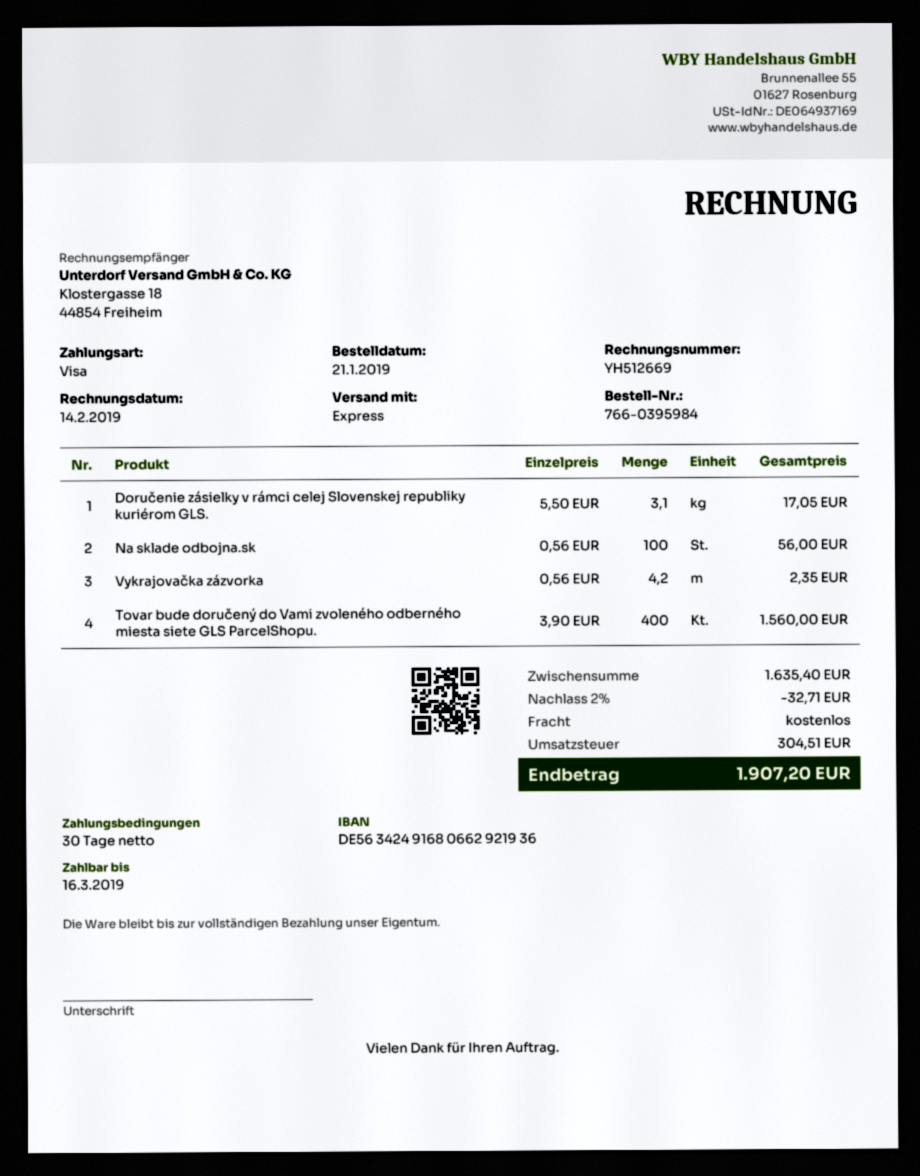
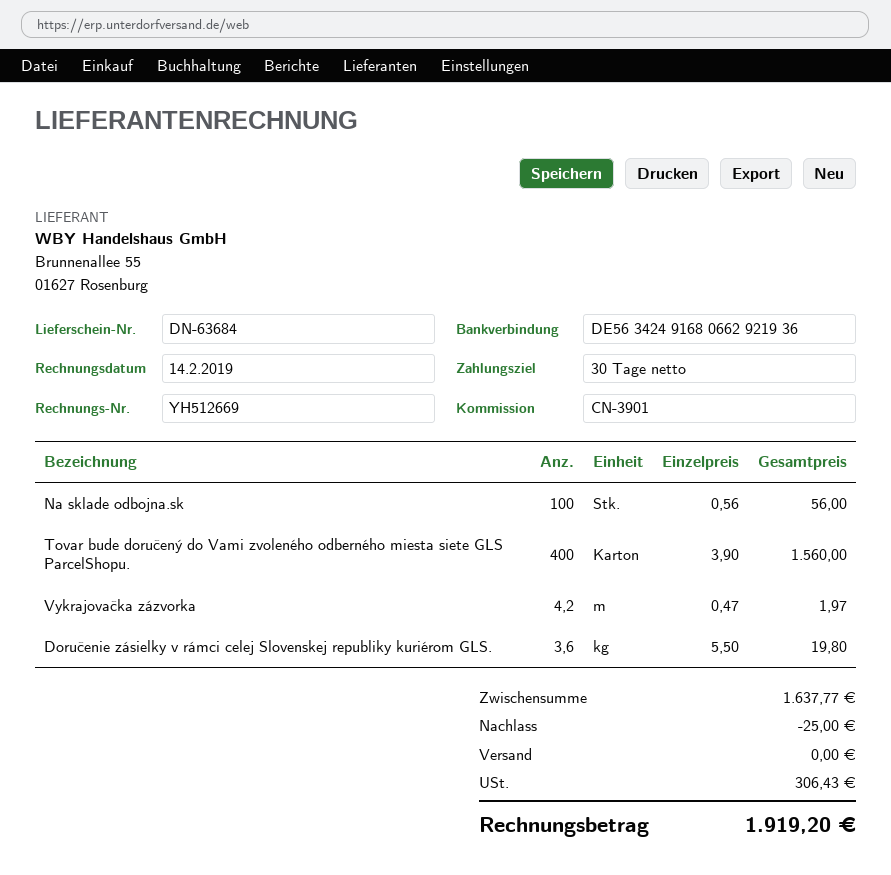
Doručenie zásielky v rámci celej Slovenskej republiky kuriérom GLS.: 3.1 x 5.50 = 17.05 -> 3.6 x 5.50 = 19.80
Vykrajovačka zázvorka: 4.2 x 0.56 = 2.35 -> 4.2 x 0.47 = 1.97
subtotal: 1635.40 -> 1637.77
discount: 32.71 -> 25.00
tax: 304.51 -> 306.43
total: 1907.20 -> 1919.20

